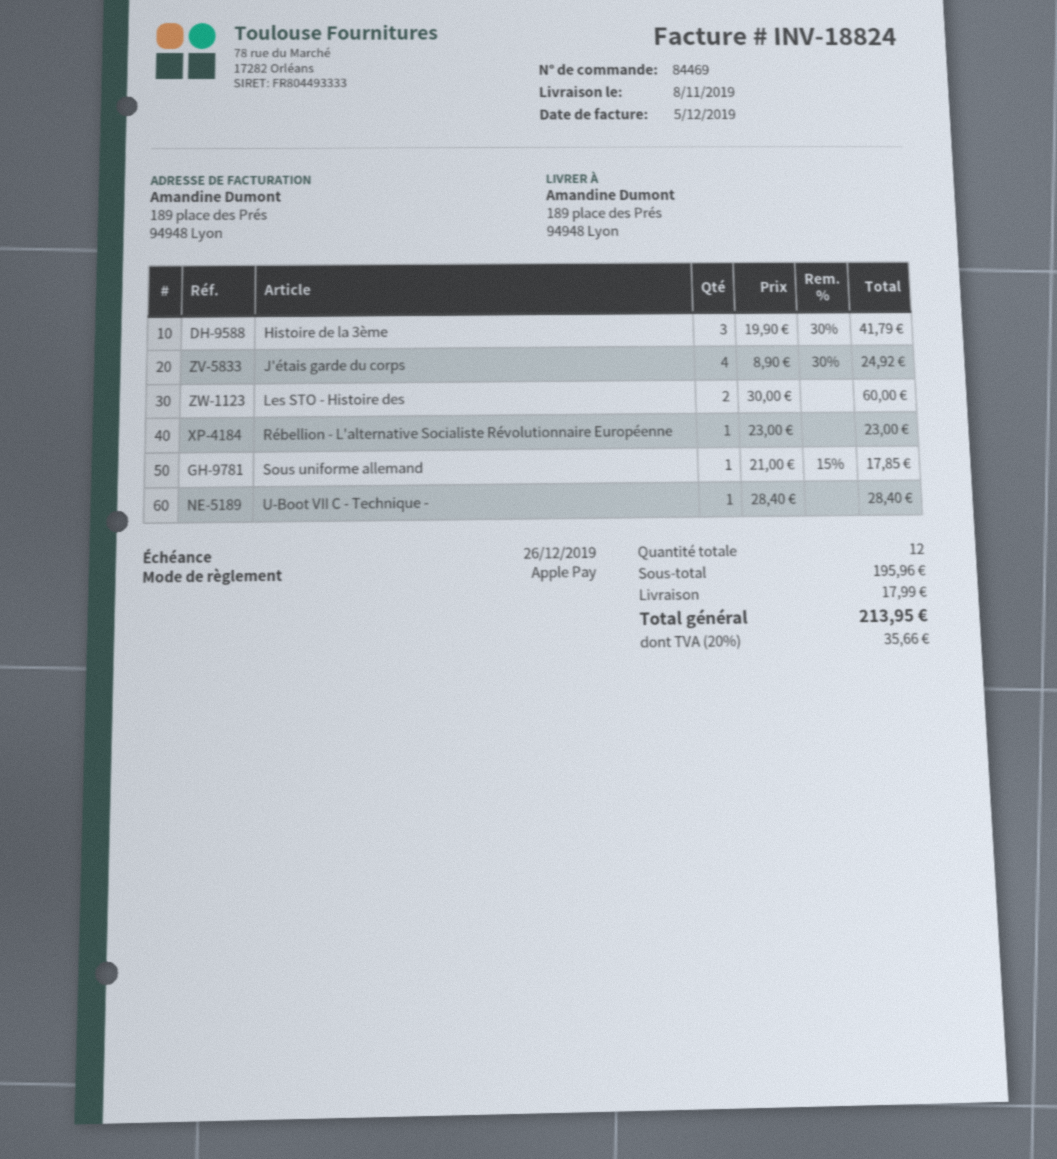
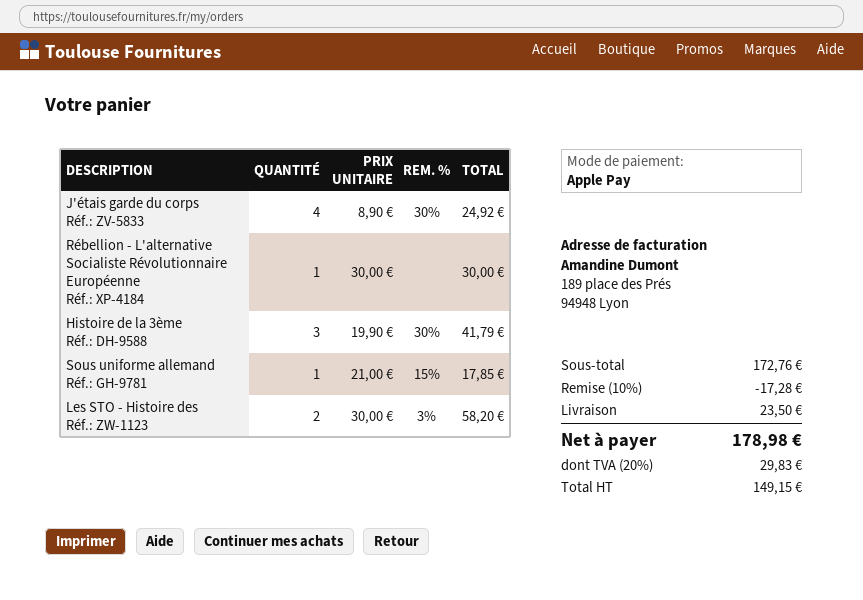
Les STO - Histoire des: 2 x 30.00 = 60.00 -> 2 x 30.00 - 3% = 58.20
Rébellion - L'alternative Socialiste Révolutionnaire Européenne: 1 x 23.00 = 23.00 -> 1 x 30.00 = 30.00
U-Boot VII C - Technique -: 1 x 28.40 = 28.40 -> none
subtotal: 195.96 -> 172.76
discount: none -> 10% = 17.28
shipping: 17.99 -> 23.50
tax: 20% = 35.66 -> 20% = 29.83
total: 213.95 -> 178.98

